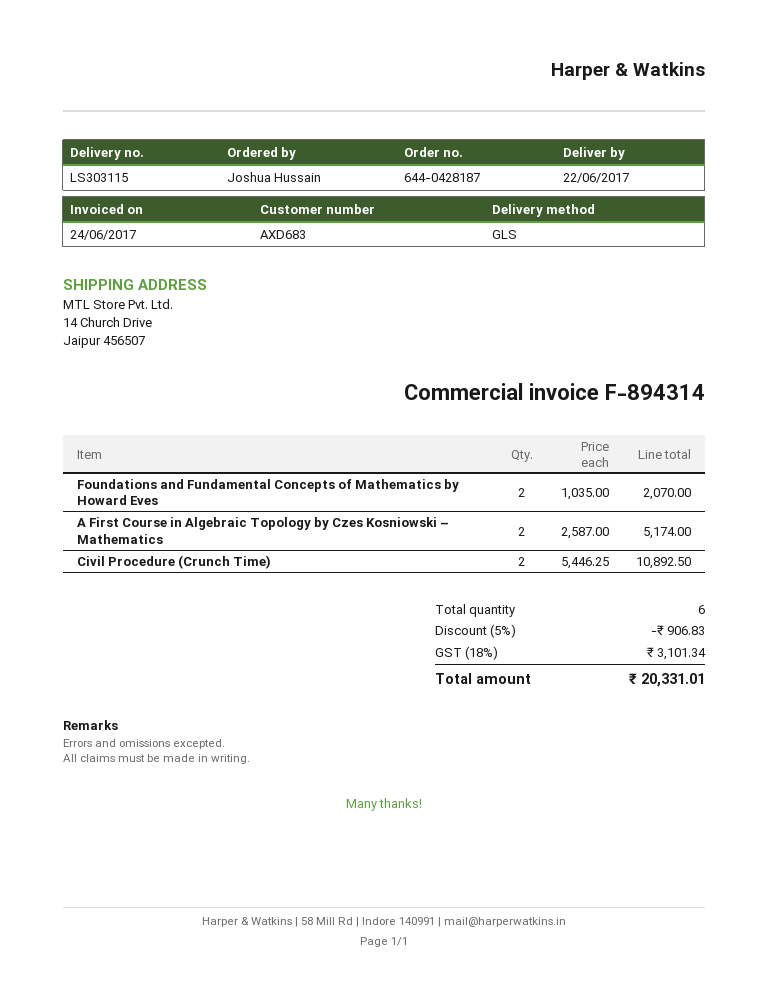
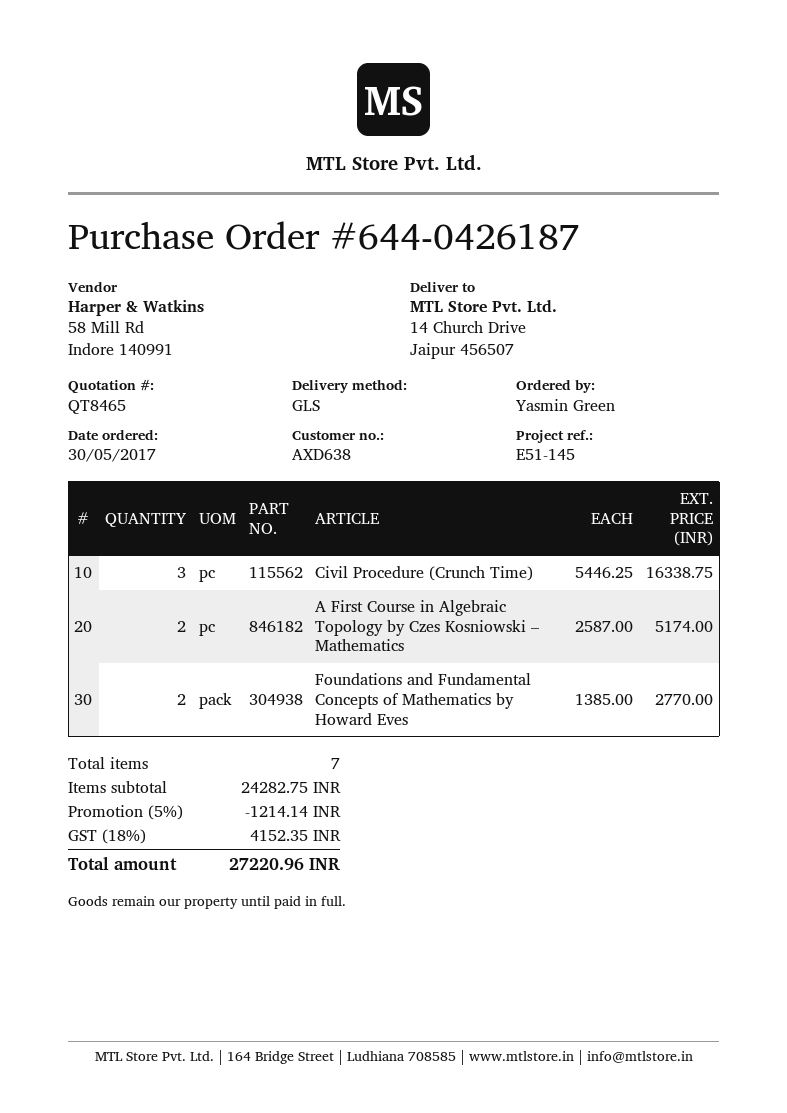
order number: 644-0428187 -> 644-0426187
customer number: AXD683 -> AXD638
ordered by: Joshua Hussain -> Yasmin Green
Foundations and Fundamental Concepts of Mathematics by Howard Eves: 2 x 1035.00 = 2070.00 -> 2 x 1385.00 = 2770.00
Civil Procedure (Crunch Time): 2 x 5446.25 = 10892.50 -> 3 x 5446.25 = 16338.75
total quantity: 6 -> 7
discount: 5% = 906.83 -> 5% = 1214.14
tax: 18% = 3101.34 -> 18% = 4152.35
total: 20331.01 -> 27220.96

